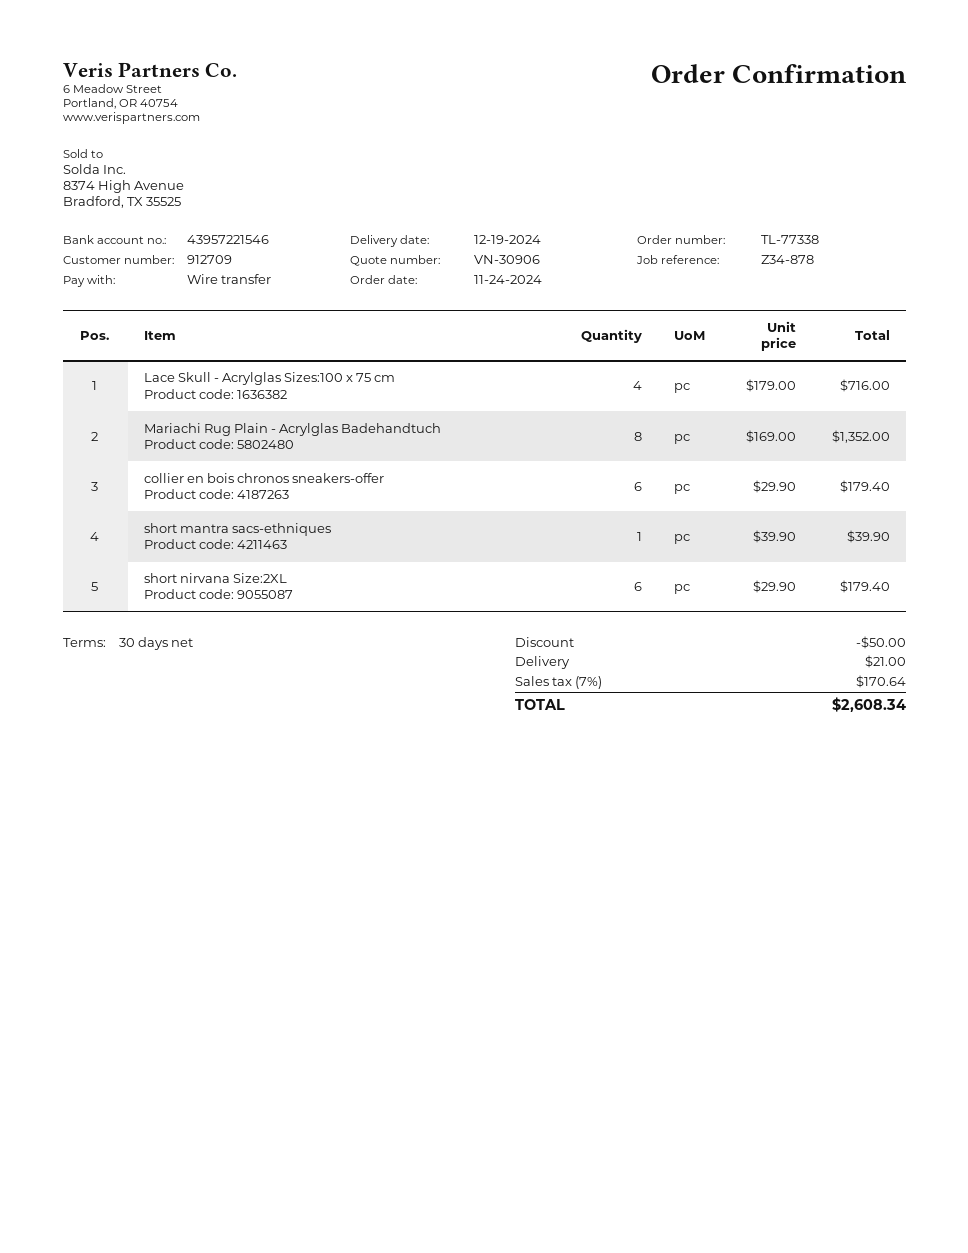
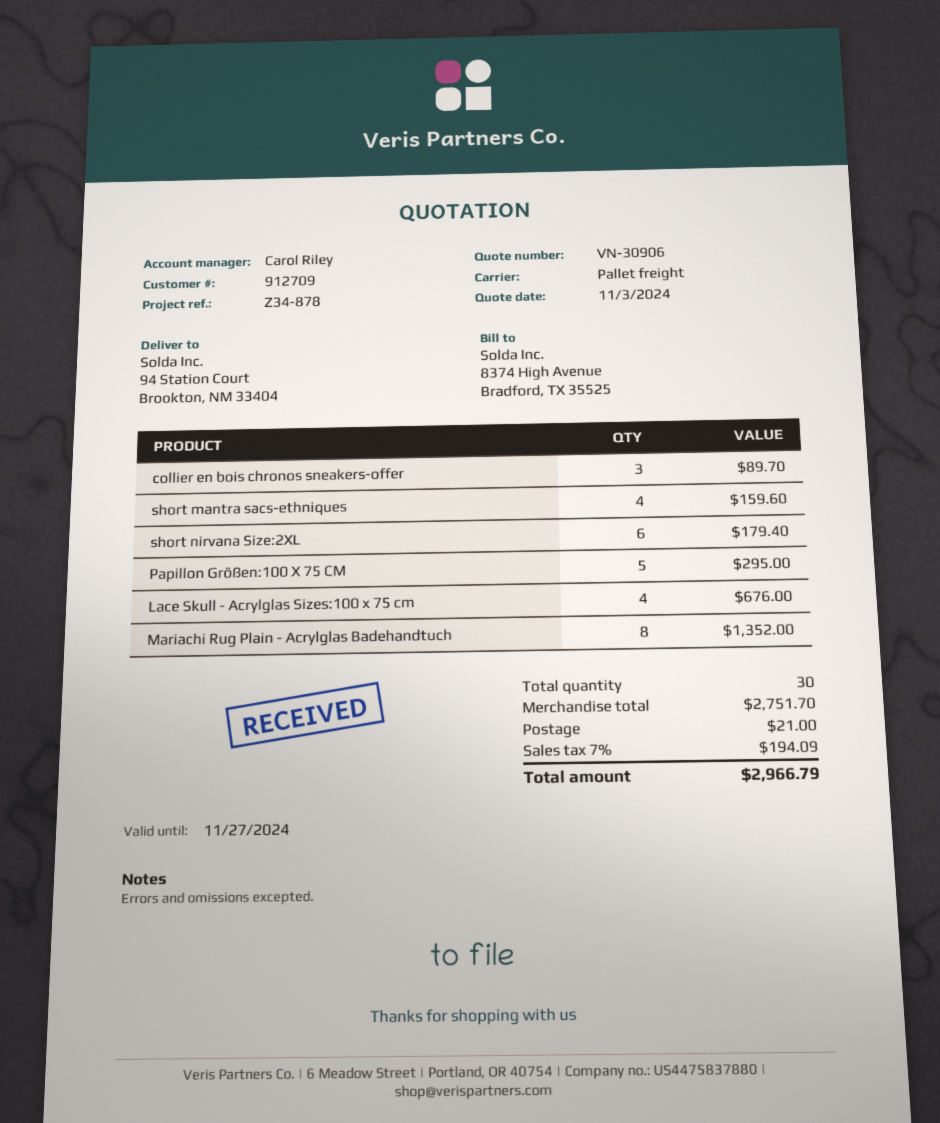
Lace Skull - Acrylglas Sizes:100 x 75 cm: 4 for 716.00 -> 4 for 676.00
collier en bois chronos sneakers-offer: 6 for 179.40 -> 3 for 89.70
short mantra sacs-ethniques: 1 for 39.90 -> 4 for 159.60
Papillon Größen:100 X 75 CM: none -> 5 for 295.00
discount: 50.00 -> none
tax: 7% = 170.64 -> 7% = 194.09
total: 2608.34 -> 2966.79

